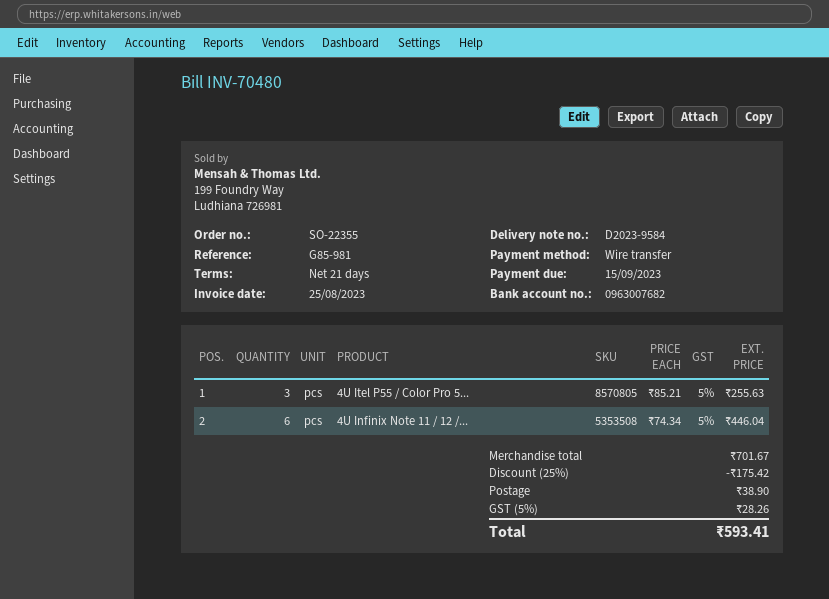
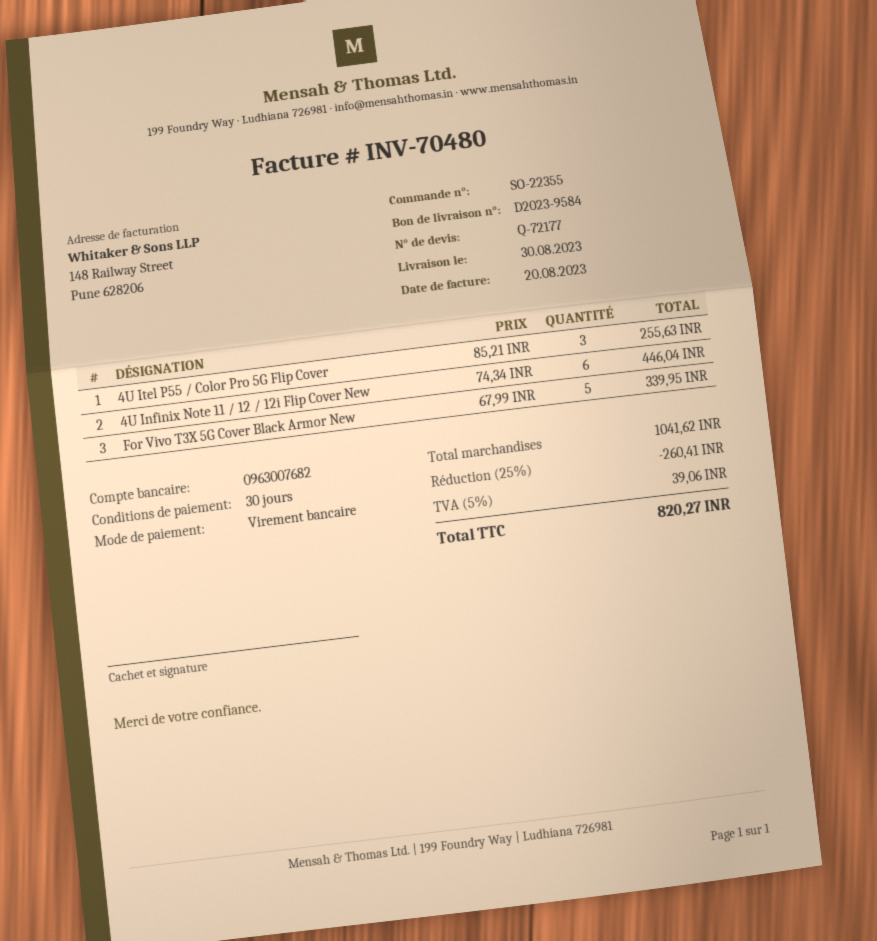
invoice date: 2023-08-25 -> 2023-08-20
payment terms: 21 days -> 30 days
For Vivo T3X 5G Cover Black Armor New: none -> 5 x 67.99 = 339.95
subtotal: 701.67 -> 1041.62
discount: 25% = 175.42 -> 25% = 260.41
shipping: 38.90 -> none
tax: 5% = 28.26 -> 5% = 39.06
total: 593.41 -> 820.27

